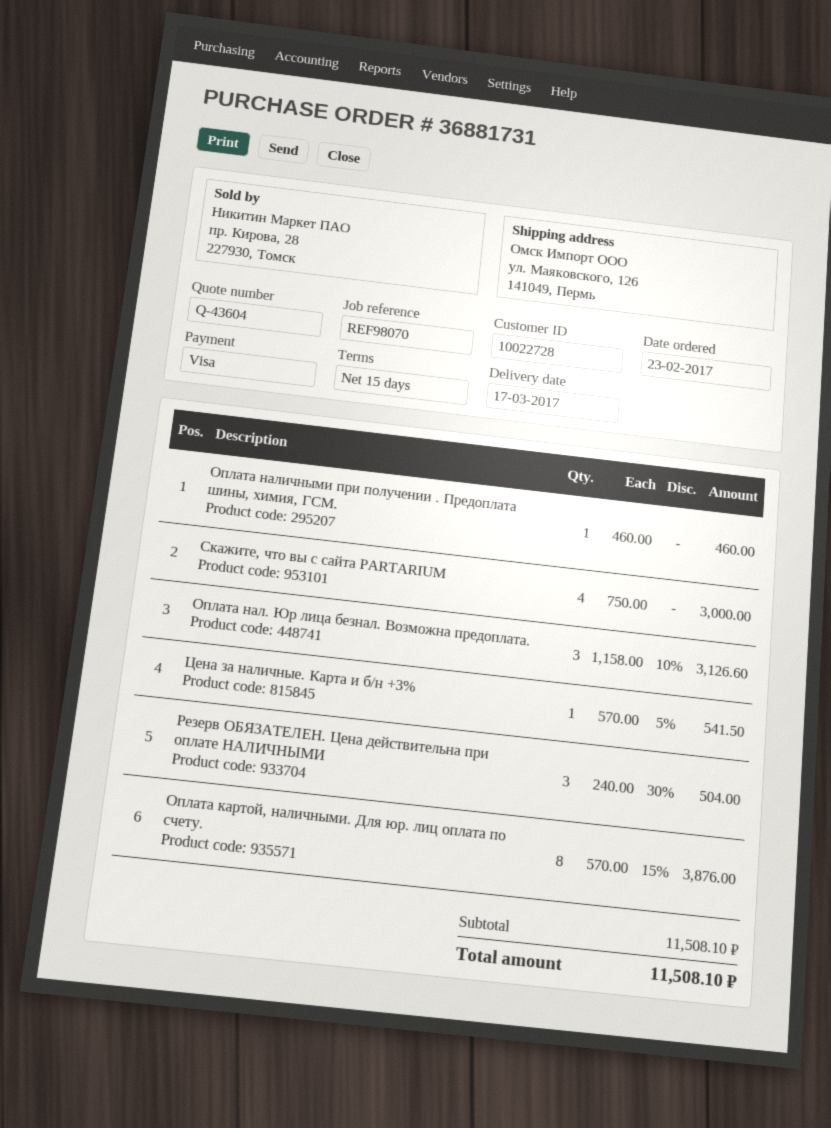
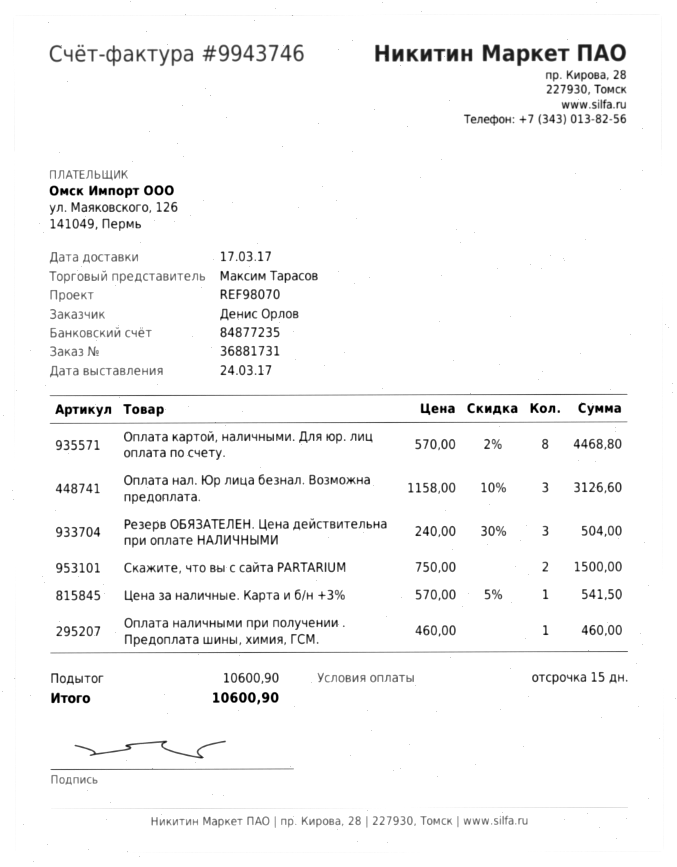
Скажите, что вы с сайта PARTARIUM: 4 x 750.00 = 3000.00 -> 2 x 750.00 = 1500.00
Оплата картой, наличными. Для юр. лиц оплата по счету.: 8 x 570.00 - 15% = 3876.00 -> 8 x 570.00 - 2% = 4468.80
subtotal: 11508.10 -> 10600.90
total: 11508.10 -> 10600.90

